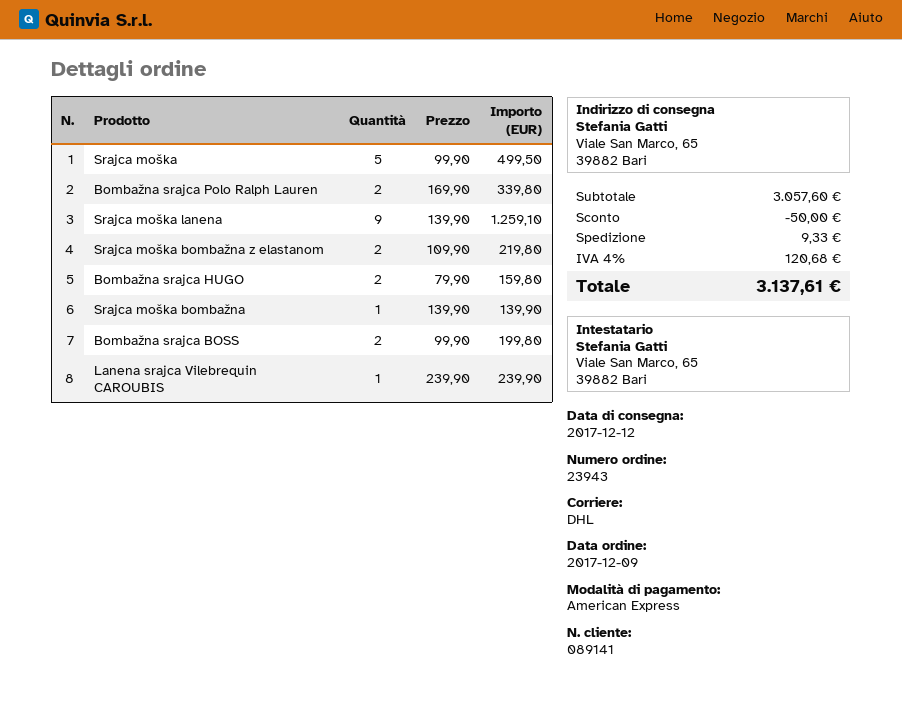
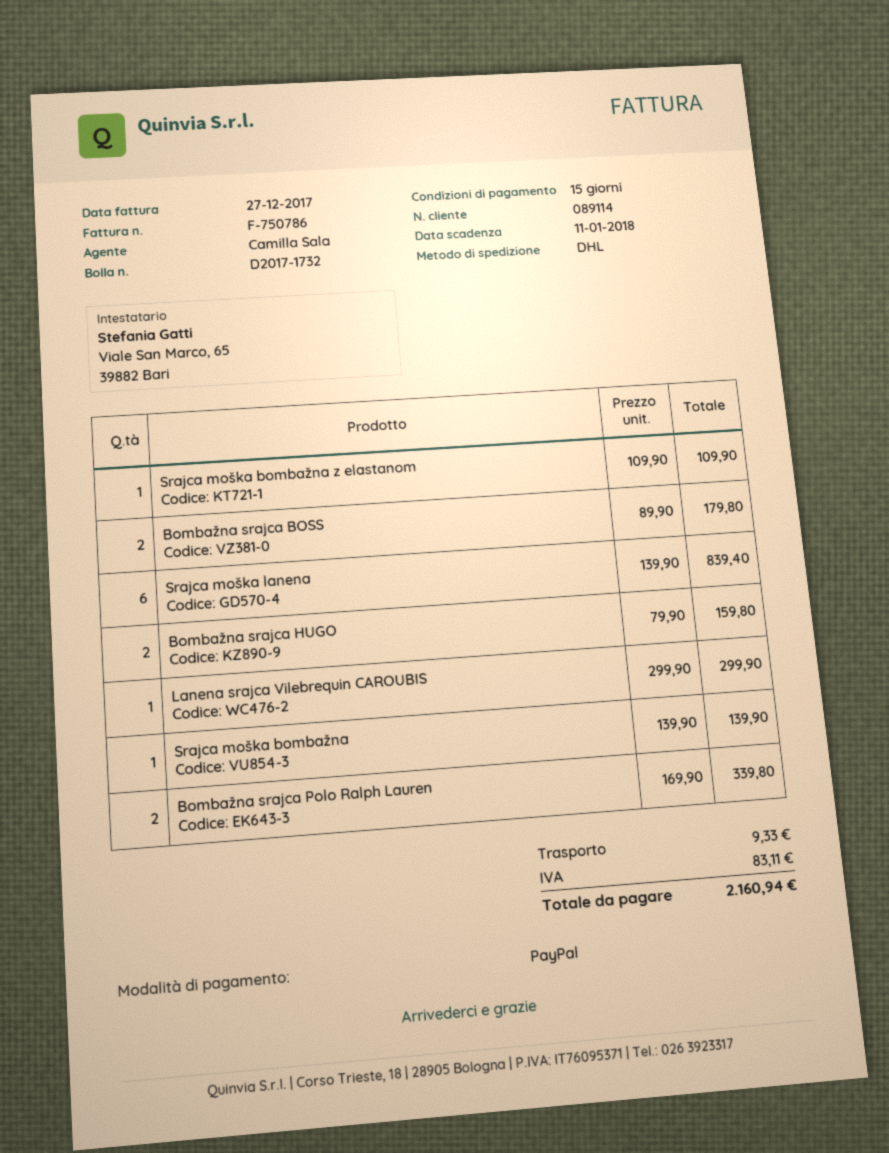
customer number: 089141 -> 089114
payment method: American Express -> PayPal
Srajca moška: 5 x 99.90 = 499.50 -> none
Srajca moška lanena: 9 x 139.90 = 1259.10 -> 6 x 139.90 = 839.40
Srajca moška bombažna z elastanom: 2 x 109.90 = 219.80 -> 1 x 109.90 = 109.90
Bombažna srajca BOSS: 2 x 99.90 = 199.80 -> 2 x 89.90 = 179.80
Lanena srajca Vilebrequin CAROUBIS: 1 x 239.90 = 239.90 -> 1 x 299.90 = 299.90
discount: 50.00 -> none
tax: 120.68 -> 83.11
total: 3137.61 -> 2160.94

